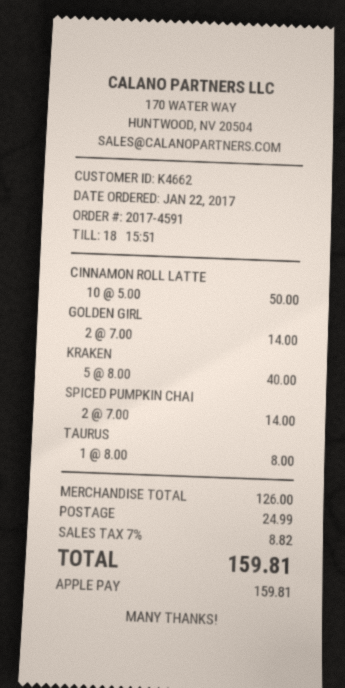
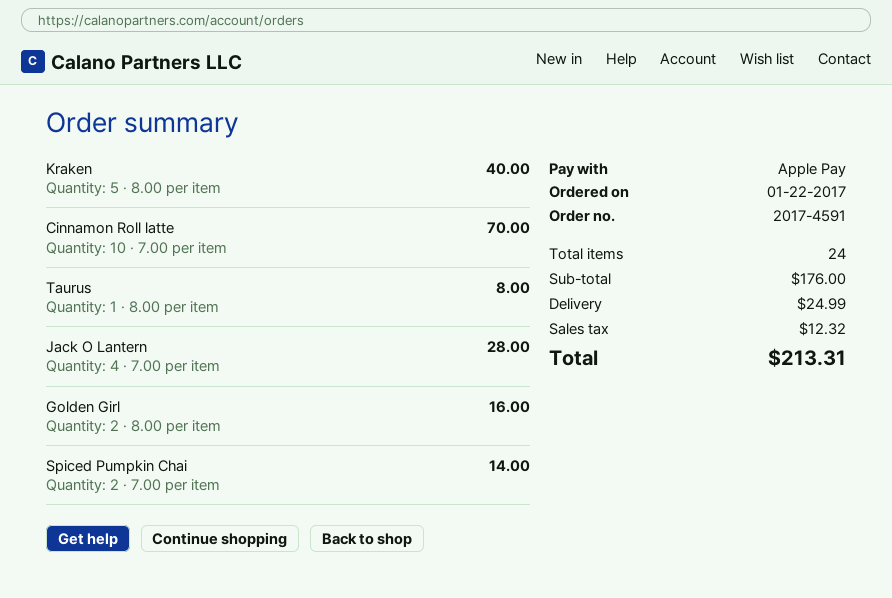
CINNAMON ROLL LATTE: 10 x 5.00 = 50.00 -> 10 x 7.00 = 70.00
GOLDEN GIRL: 2 x 7.00 = 14.00 -> 2 x 8.00 = 16.00
Jack O Lantern: none -> 4 x 7.00 = 28.00
subtotal: 126.00 -> 176.00
tax: 8.82 -> 12.32
total: 159.81 -> 213.31

